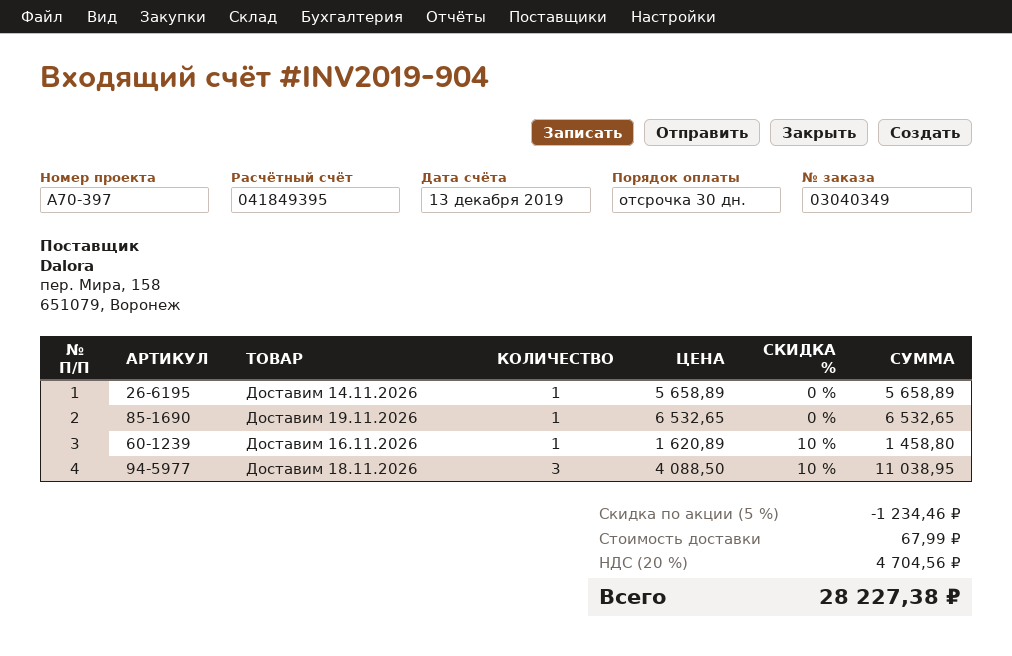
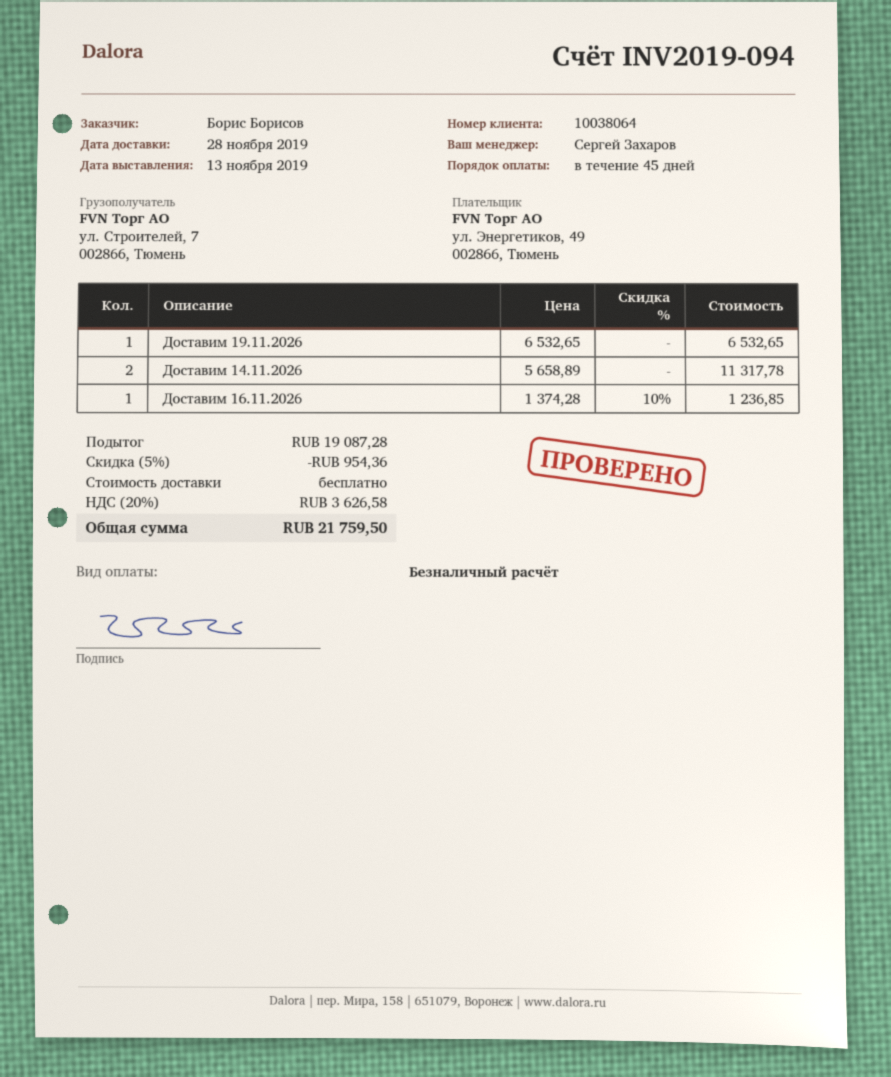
invoice number: INV2019-904 -> INV2019-094
invoice date: 2019-12-13 -> 2019-11-13
payment terms: 30 days -> 45 days
Доставим 14.11.2026: 1 x 5658.89 = 5658.89 -> 2 x 5658.89 = 11317.78
Доставим 16.11.2026: 1 x 1620.89 - 10% = 1458.80 -> 1 x 1374.28 - 10% = 1236.85
Доставим 18.11.2026: 3 x 4088.50 - 10% = 11038.95 -> none
discount: 5% = 1234.46 -> 5% = 954.36
shipping: 67.99 -> 0.00
tax: 20% = 4704.56 -> 20% = 3626.58
total: 28227.38 -> 21759.50

